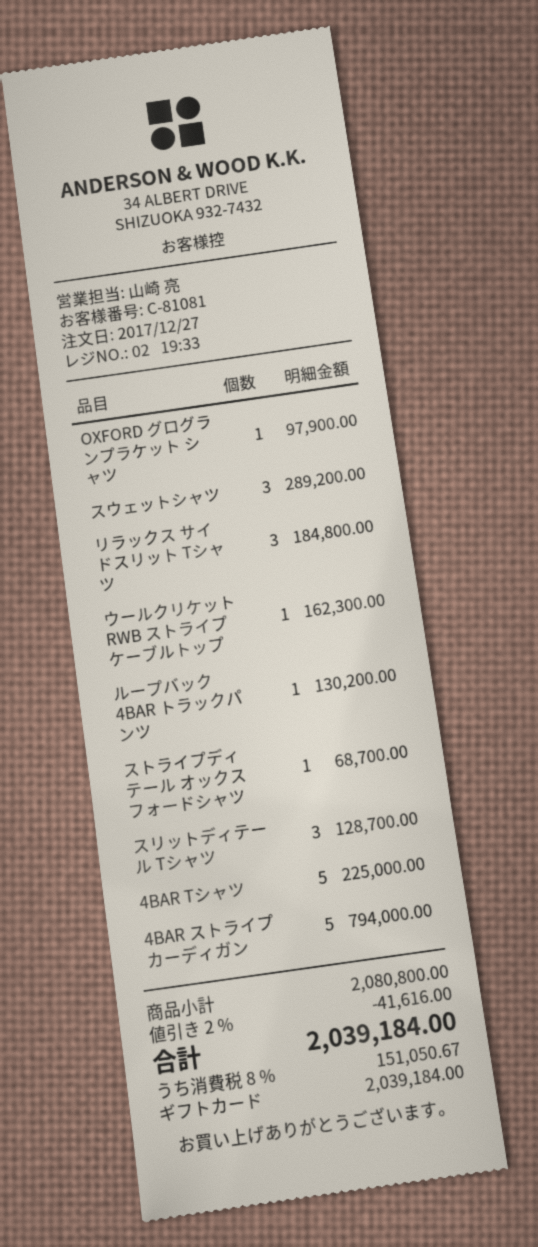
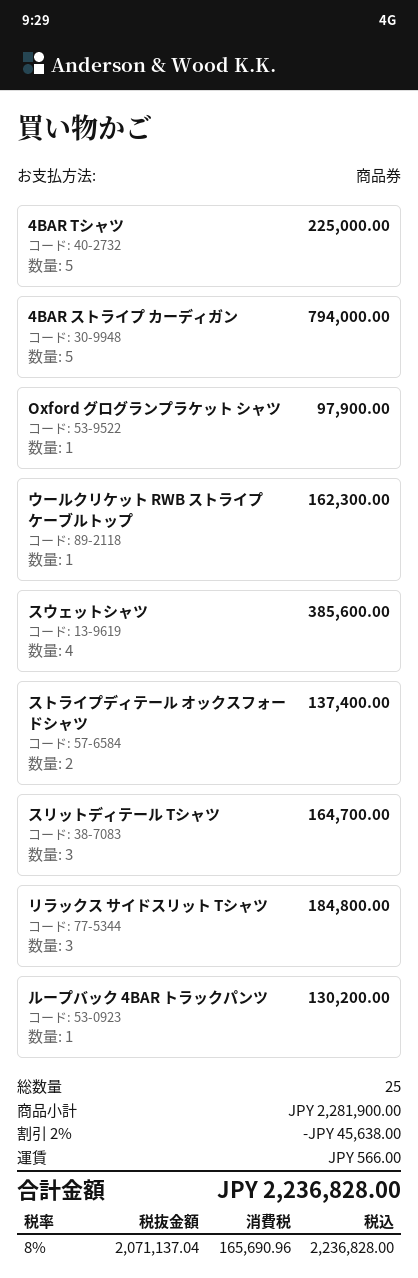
スウェットシャツ: 3 for 289200.00 -> 4 for 385600.00
ストライプディテール オックスフォードシャツ: 1 for 68700.00 -> 2 for 137400.00
スリットディテール Tシャツ: 3 for 128700.00 -> 3 for 164700.00
subtotal: 2080800.00 -> 2281900.00
discount: 2% = 41616.00 -> 2% = 45638.00
shipping: none -> 566.00
tax: 8% = 151050.67 -> 8% = 165690.96
total: 2039184.00 -> 2236828.00

